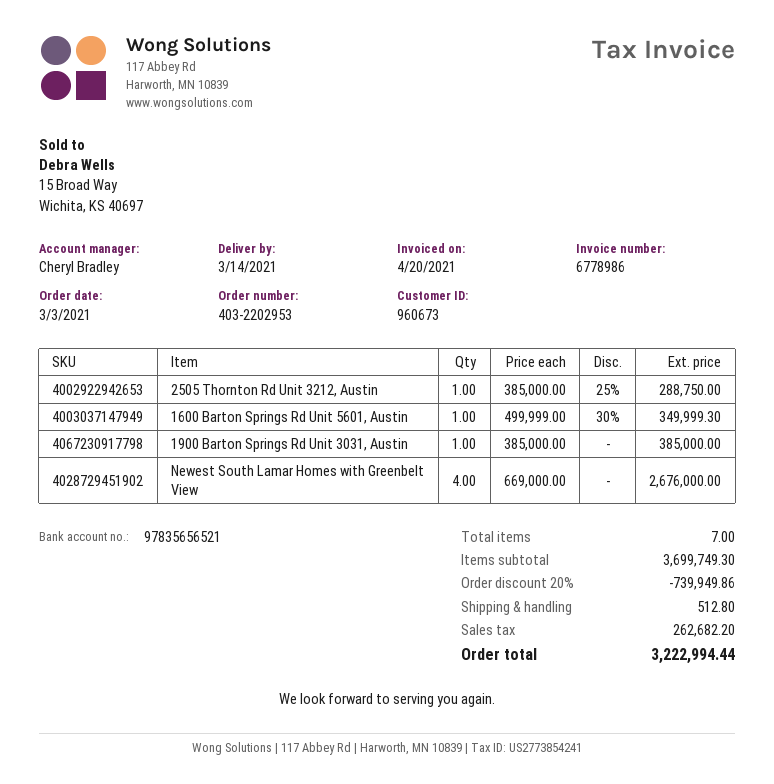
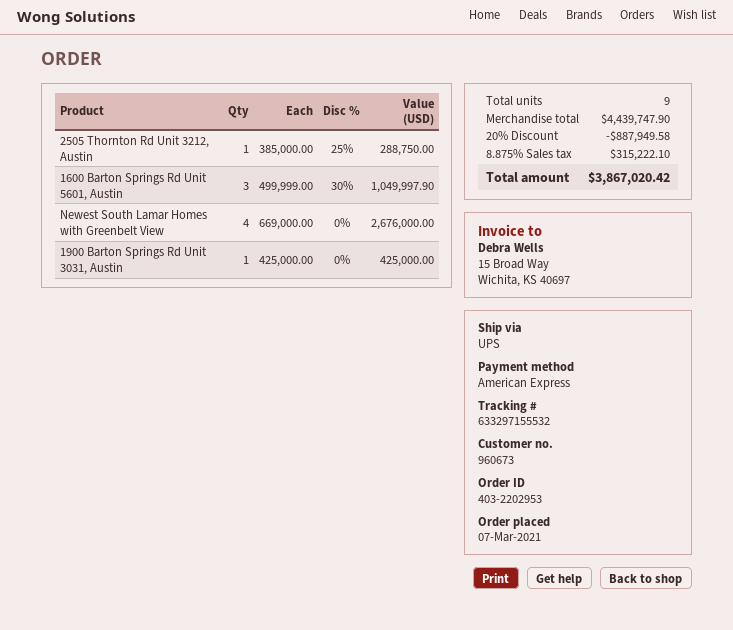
order date: 2021-03-03 -> 2021-03-07
1600 Barton Springs Rd Unit 5601, Austin: 1 x 499999.00 - 30% = 349999.30 -> 3 x 499999.00 - 30% = 1049997.90
1900 Barton Springs Rd Unit 3031, Austin: 1 x 385000.00 = 385000.00 -> 1 x 425000.00 = 425000.00
total quantity: 7 -> 9
subtotal: 3699749.30 -> 4439747.90
discount: 20% = 739949.86 -> 20% = 887949.58
shipping: 512.80 -> none
tax: 262682.20 -> 315222.10
total: 3222994.44 -> 3867020.42

